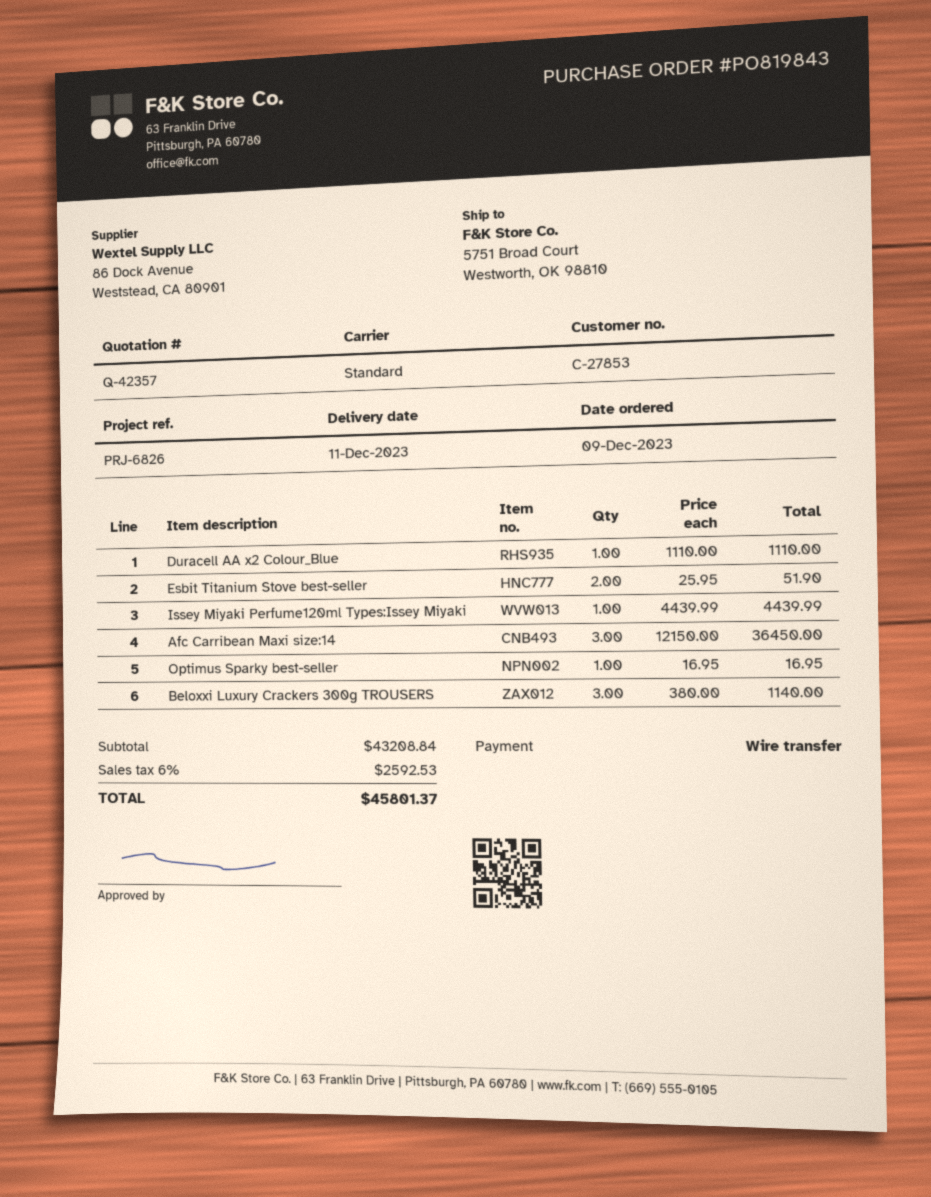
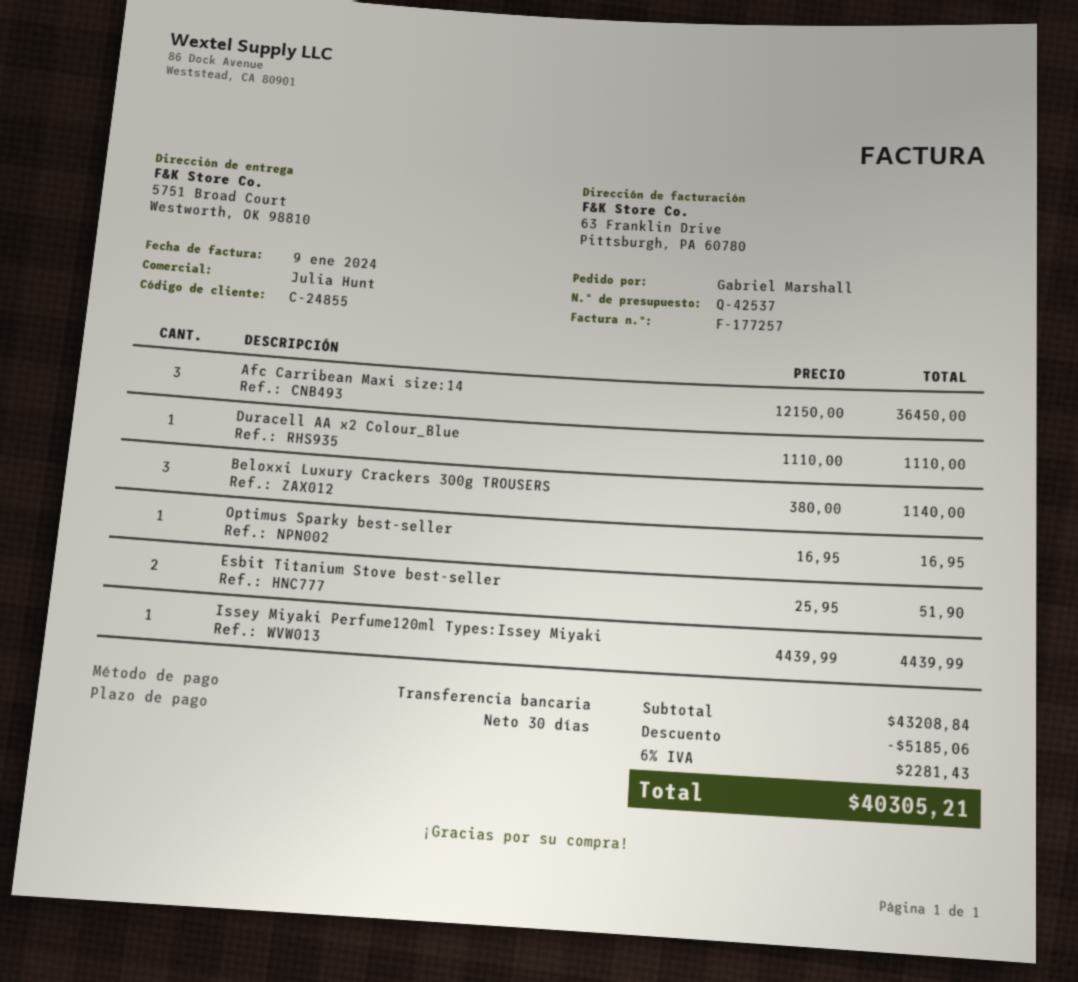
quote number: Q-42357 -> Q-42537
customer number: C-27853 -> C-24855
discount: none -> 5185.06
tax: 6% = 2592.53 -> 6% = 2281.43
total: 45801.37 -> 40305.21

